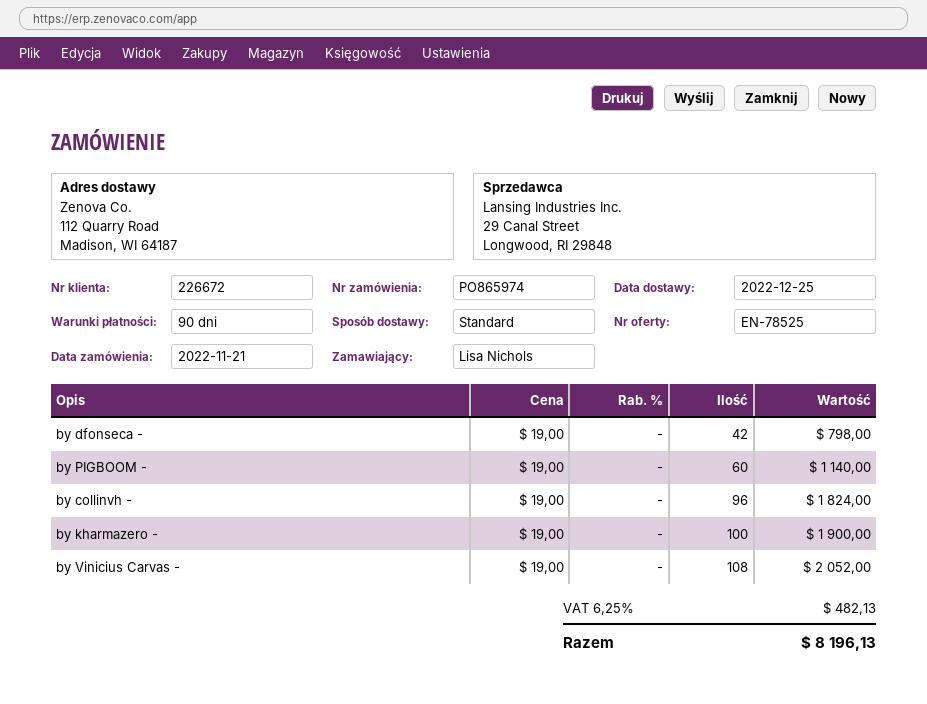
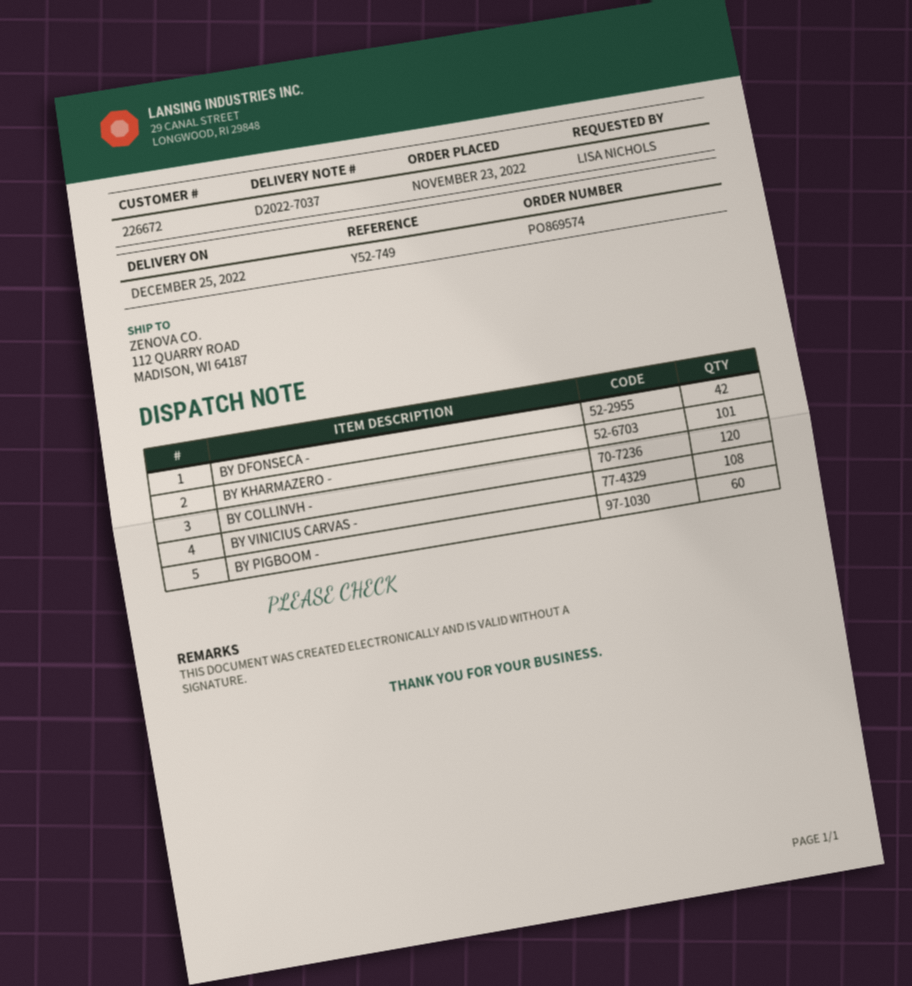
order number: PO865974 -> PO869574
order date: 2022-11-21 -> 2022-11-23
by collinvh -: 96 -> 120
by kharmazero -: 100 -> 101

